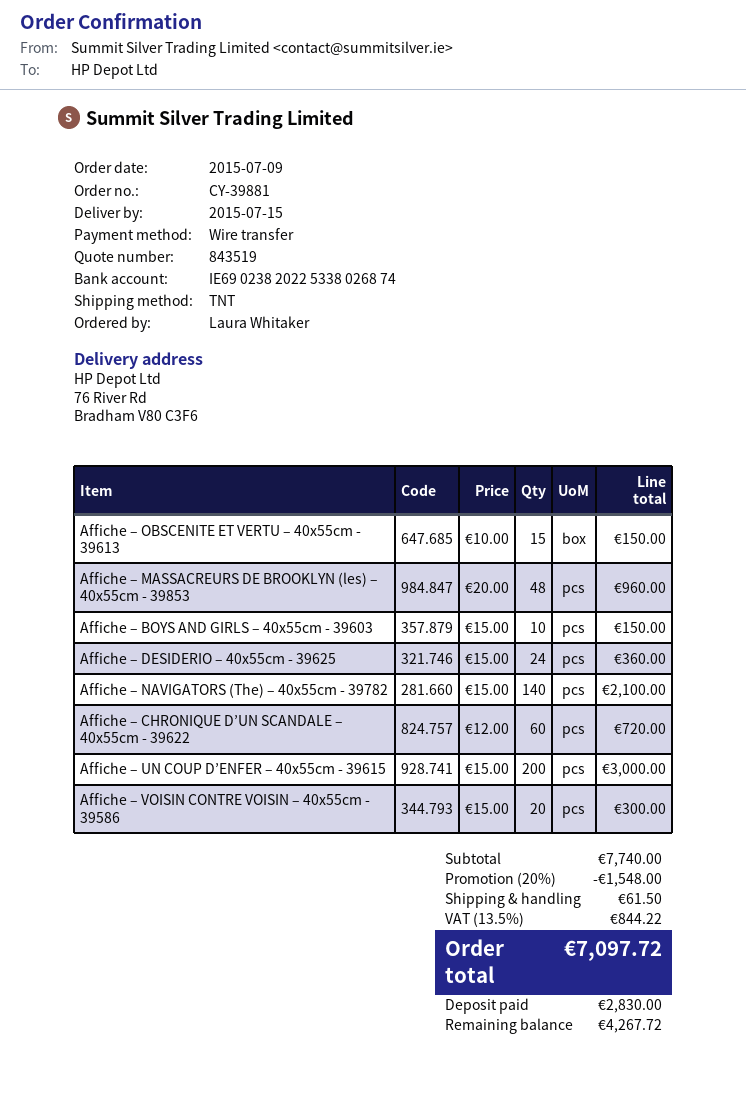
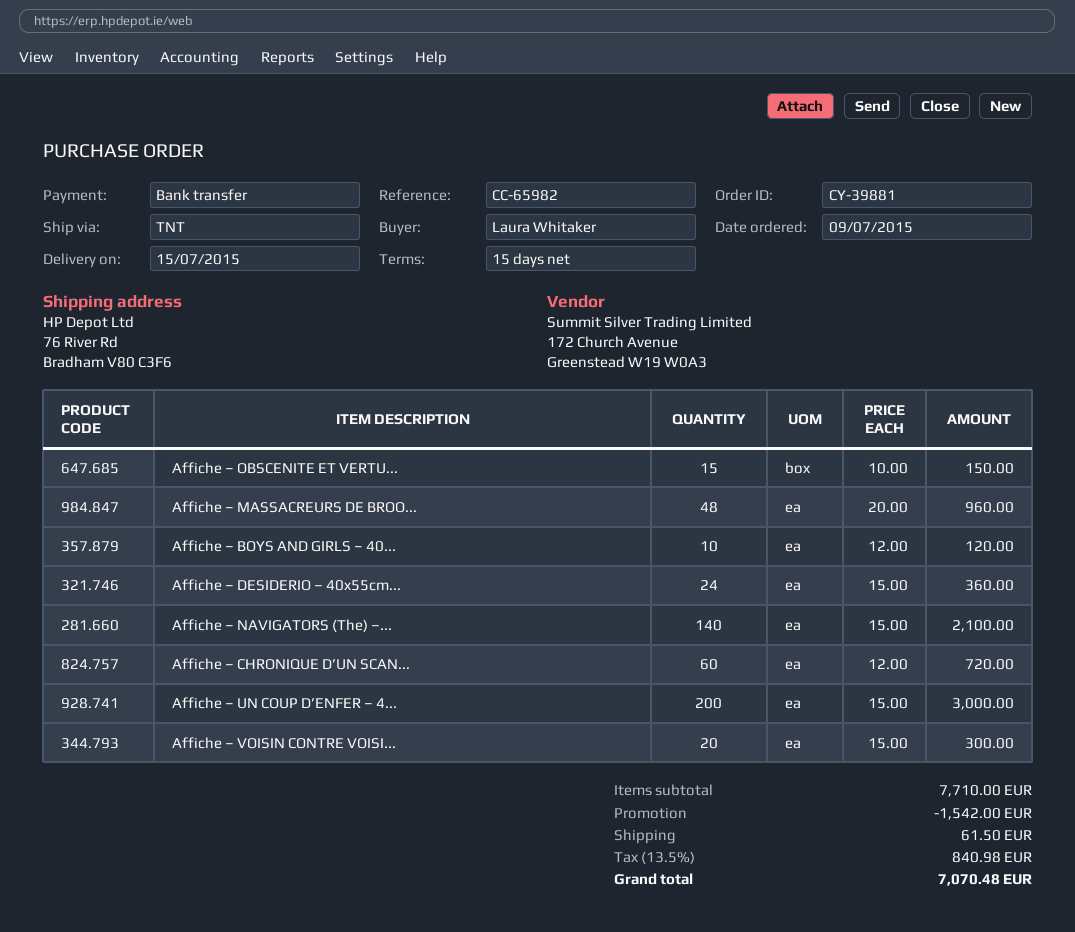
Affiche – BOYS AND GIRLS – 40x55cm - 39603: 10 x 15.00 = 150.00 -> 10 x 12.00 = 120.00
subtotal: 7740.00 -> 7710.00
discount: 1548.00 -> 1542.00
tax: 13.5% = 844.22 -> 13.5% = 840.98
total: 7097.72 -> 7070.48

